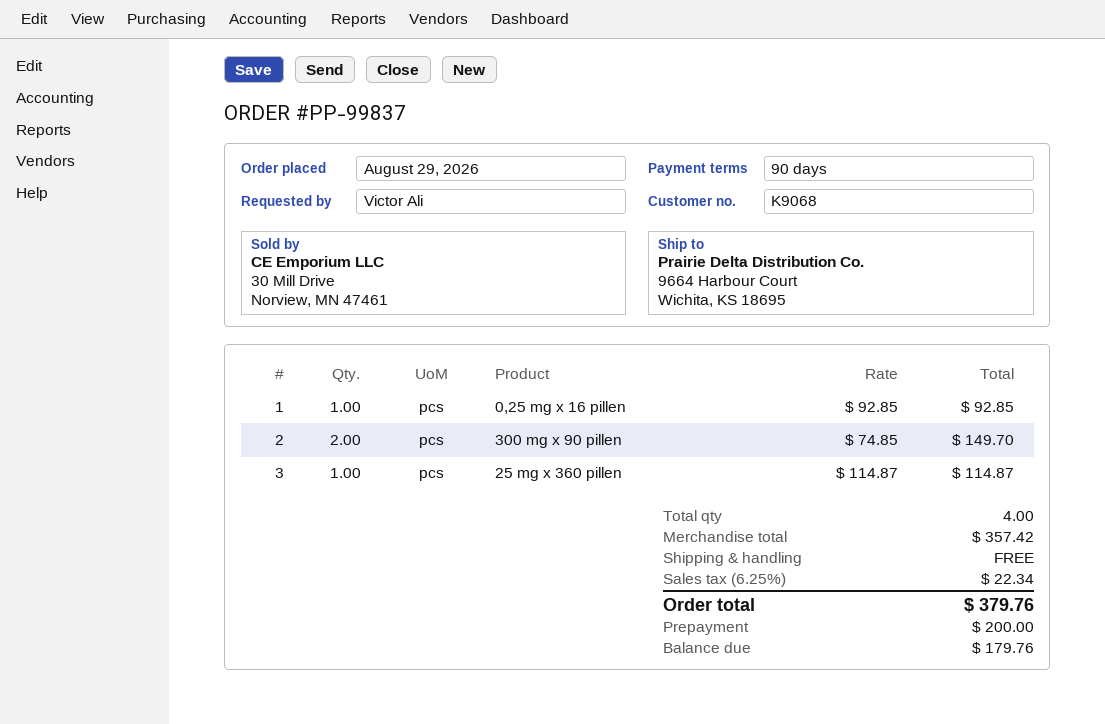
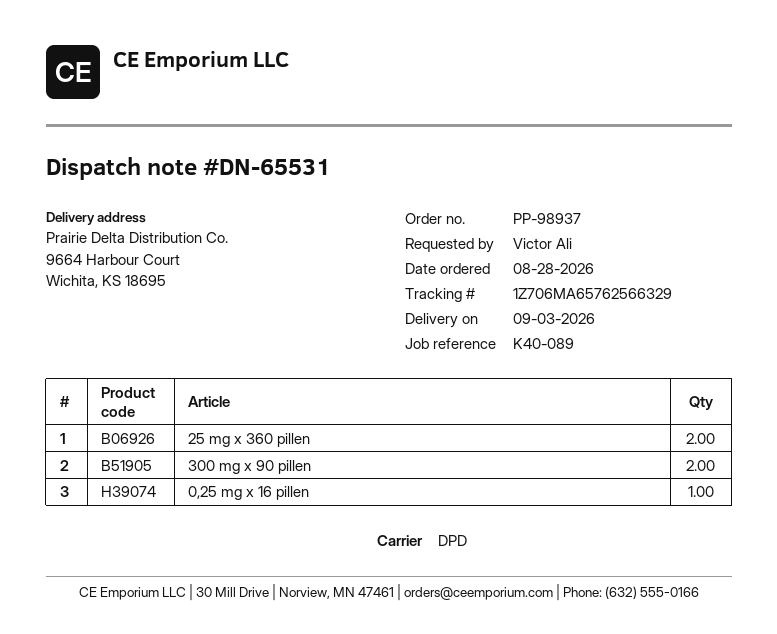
order number: PP-99837 -> PP-98937
order date: 2026-08-29 -> 2026-08-28
25 mg x 360 pillen: 1 -> 2

